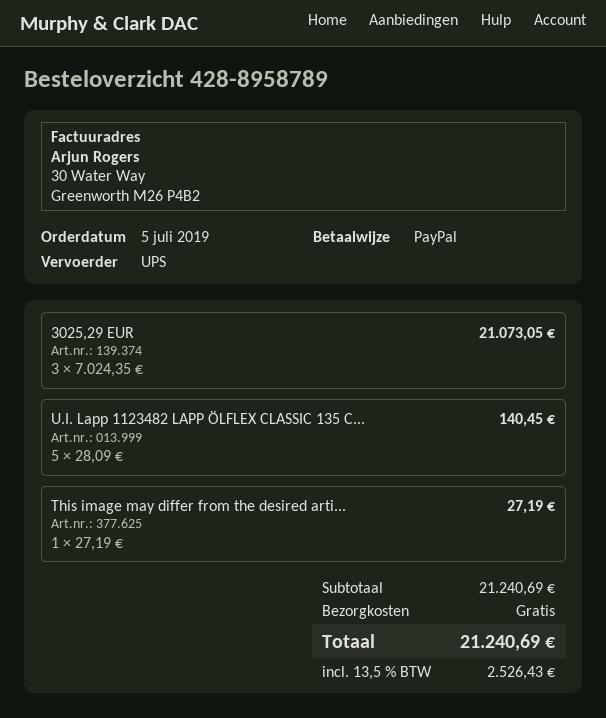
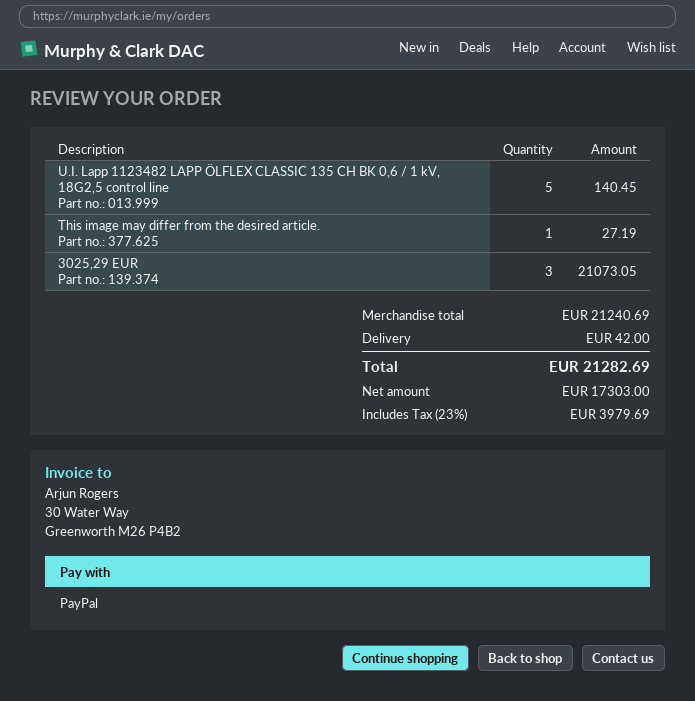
shipping: 0.00 -> 42.00
tax: 13.5% = 2526.43 -> 23% = 3979.69
total: 21240.69 -> 21282.69

